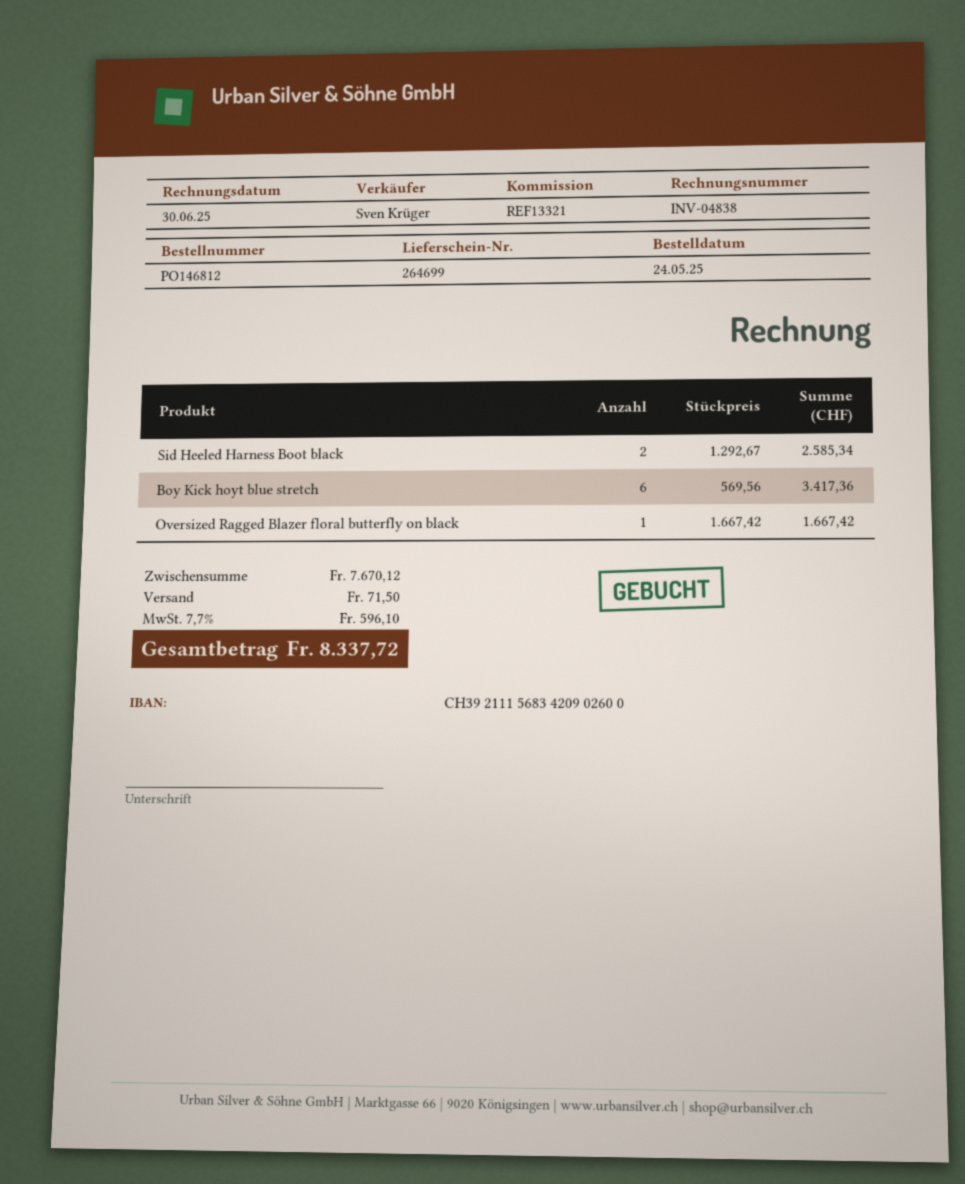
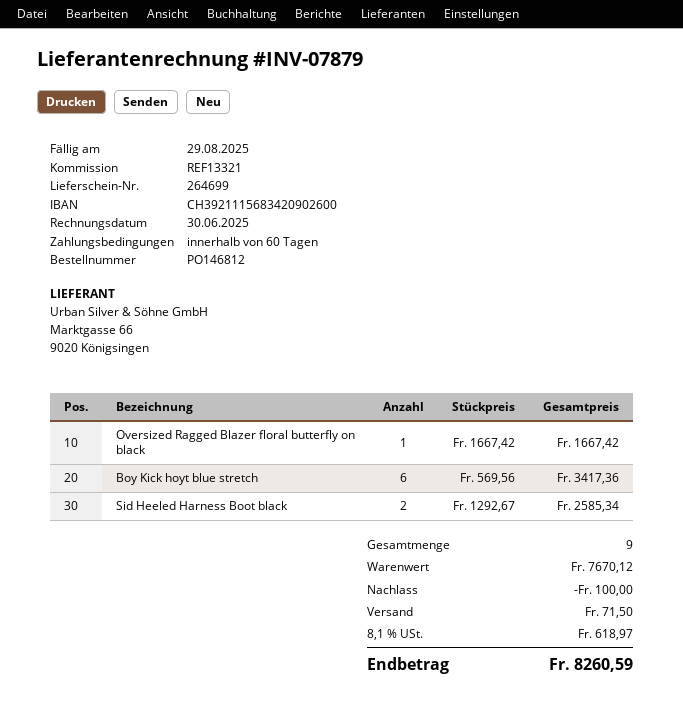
invoice number: INV-04838 -> INV-07879
discount: none -> 100.00
tax: 7.7% = 596.10 -> 8.1% = 618.97
total: 8337.72 -> 8260.59

